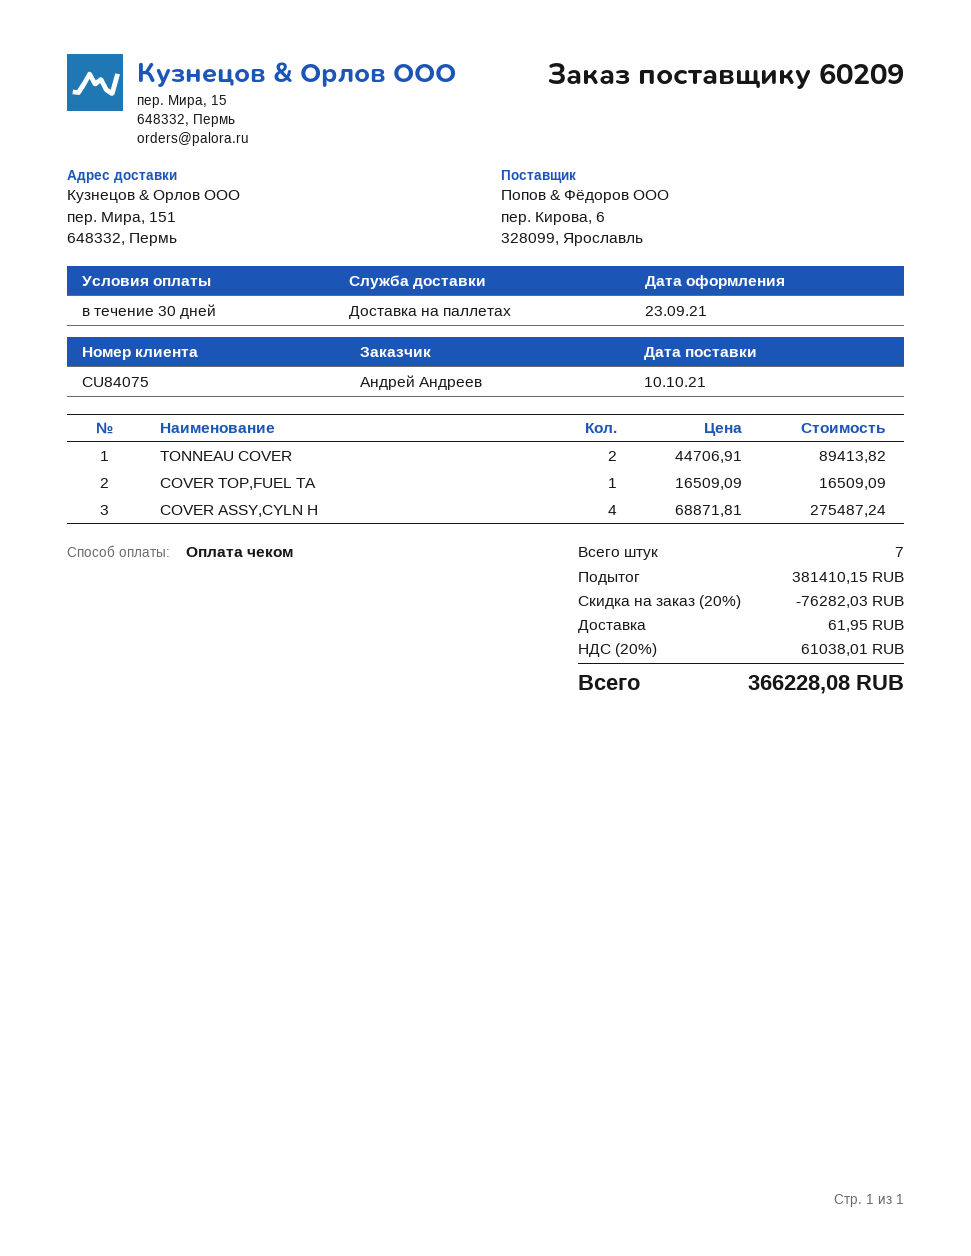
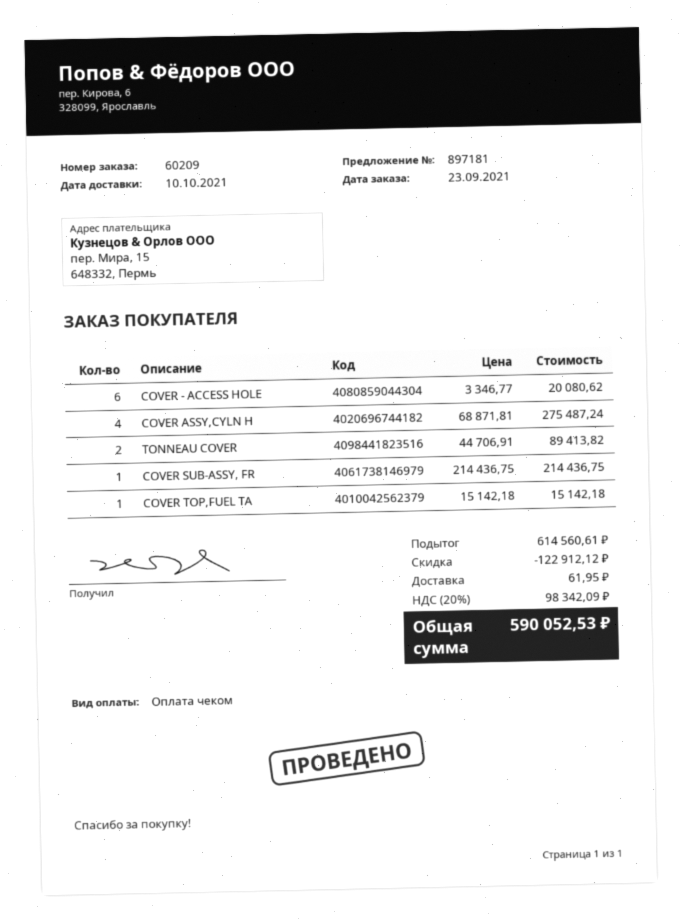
COVER TOP,FUEL TA: 1 x 16509.09 = 16509.09 -> 1 x 15142.18 = 15142.18
COVER - ACCESS HOLE: none -> 6 x 3346.77 = 20080.62
COVER SUB-ASSY, FR: none -> 1 x 214436.75 = 214436.75
subtotal: 381410.15 -> 614560.61
discount: 76282.03 -> 122912.12
tax: 20% = 61038.01 -> 20% = 98342.09
total: 366228.08 -> 590052.53

